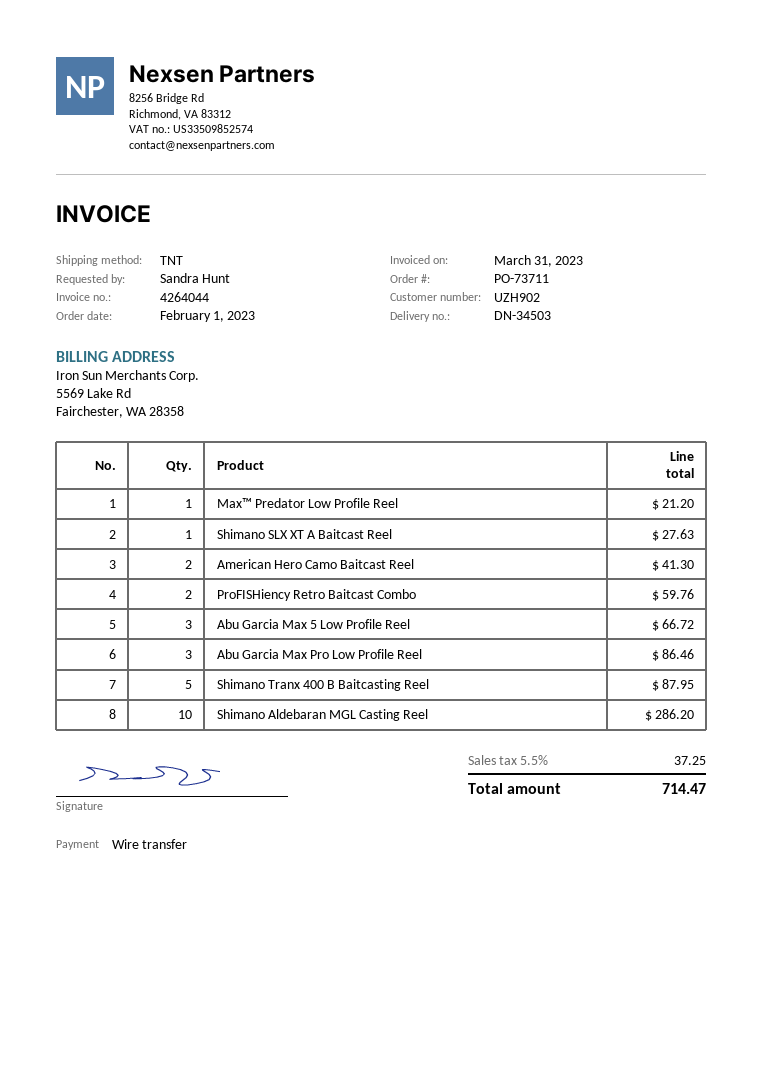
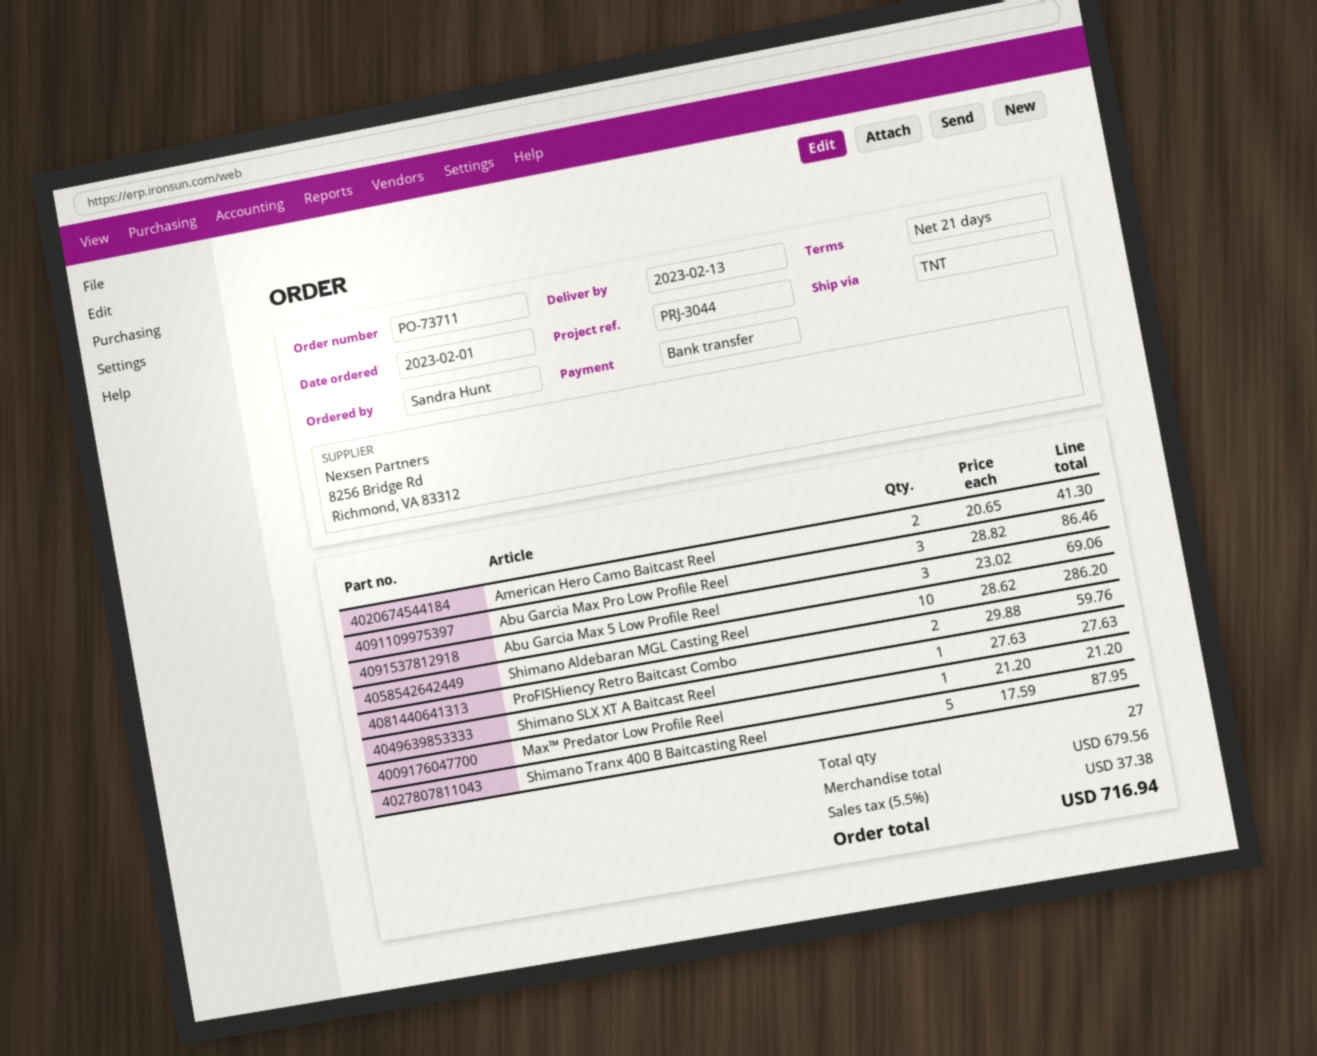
Abu Garcia Max 5 Low Profile Reel: 3 for 66.72 -> 3 for 69.06
tax: 5.5% = 37.25 -> 5.5% = 37.38
total: 714.47 -> 716.94

